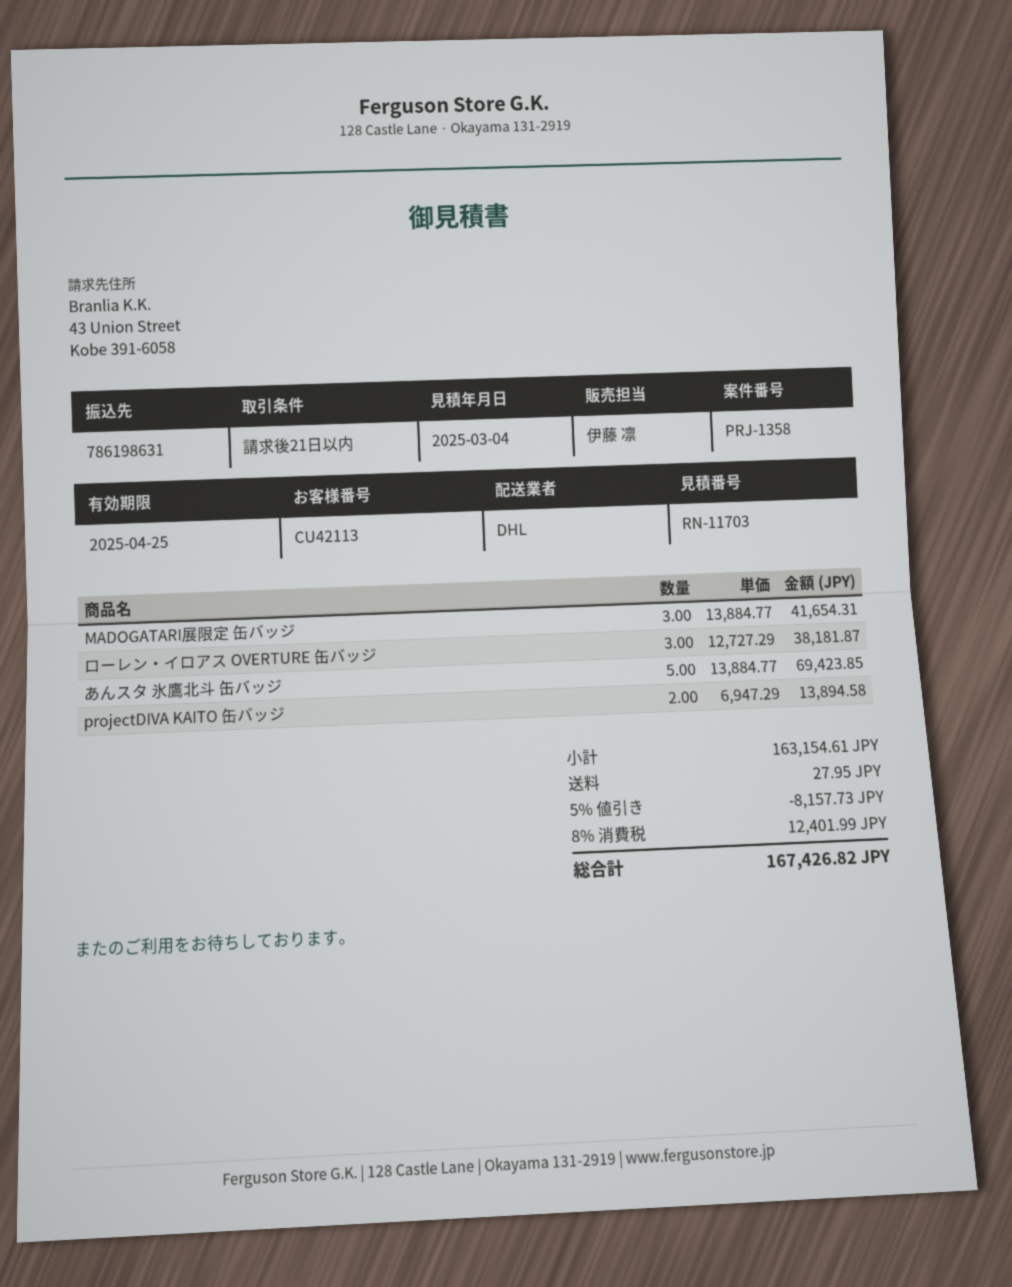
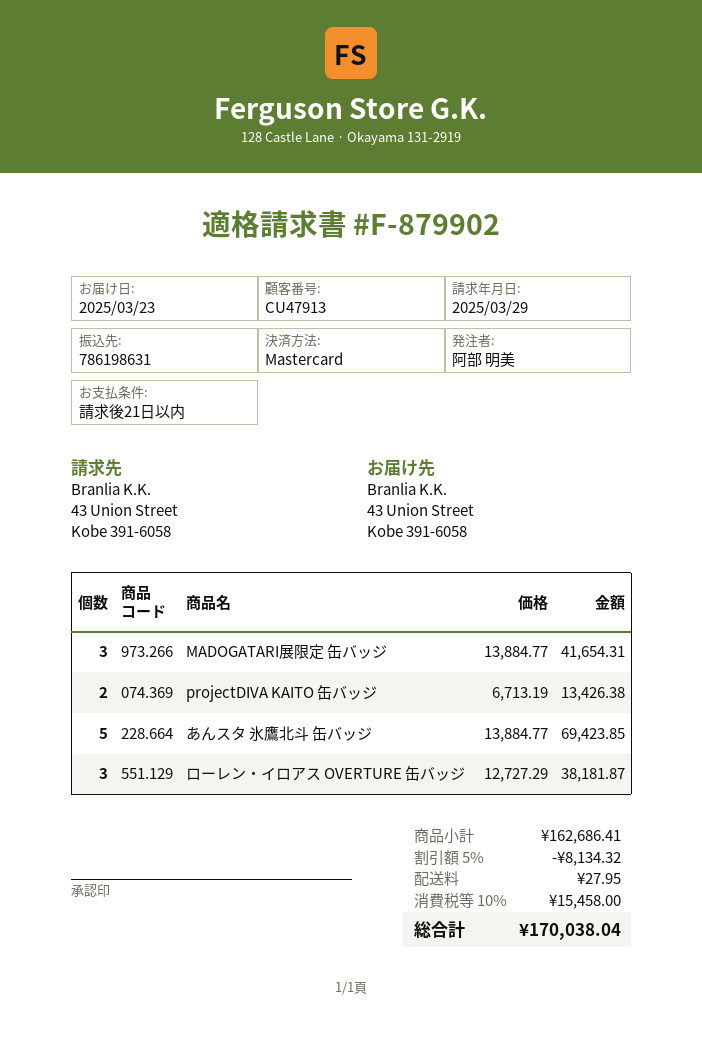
customer number: CU42113 -> CU47913
projectDIVA KAITO 缶バッジ: 2 x 6947.29 = 13894.58 -> 2 x 6713.19 = 13426.38
subtotal: 163154.61 -> 162686.41
discount: 5% = 8157.73 -> 5% = 8134.32
tax: 8% = 12401.99 -> 10% = 15458.00
total: 167426.82 -> 170038.04

